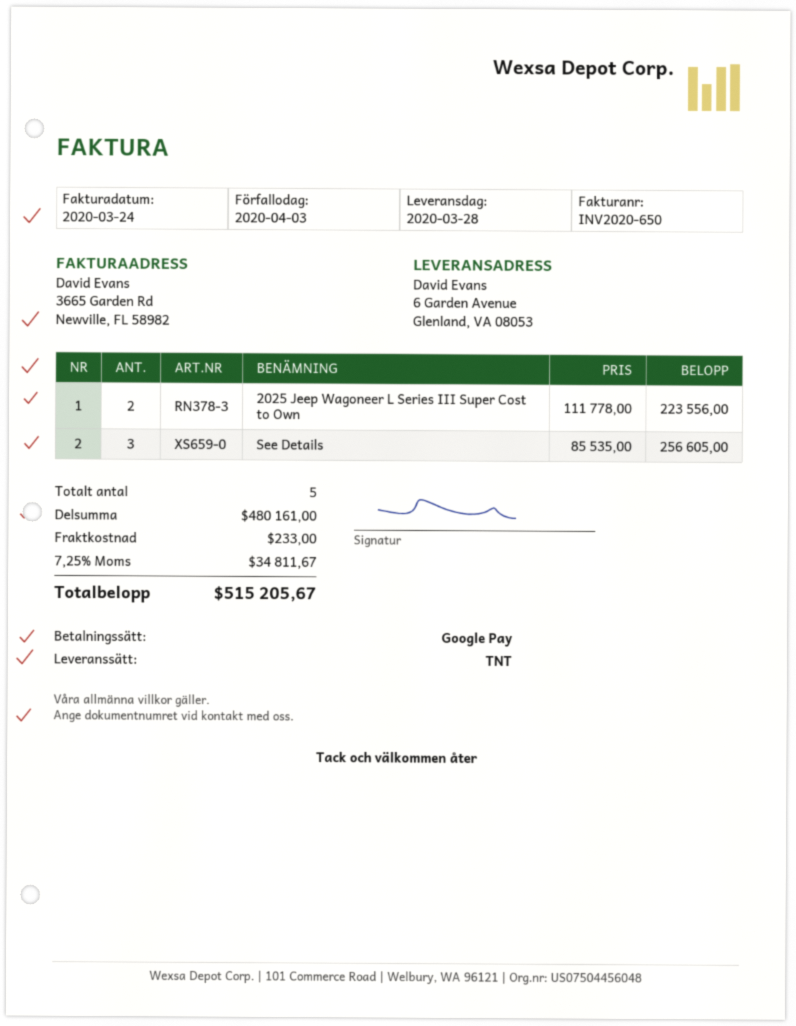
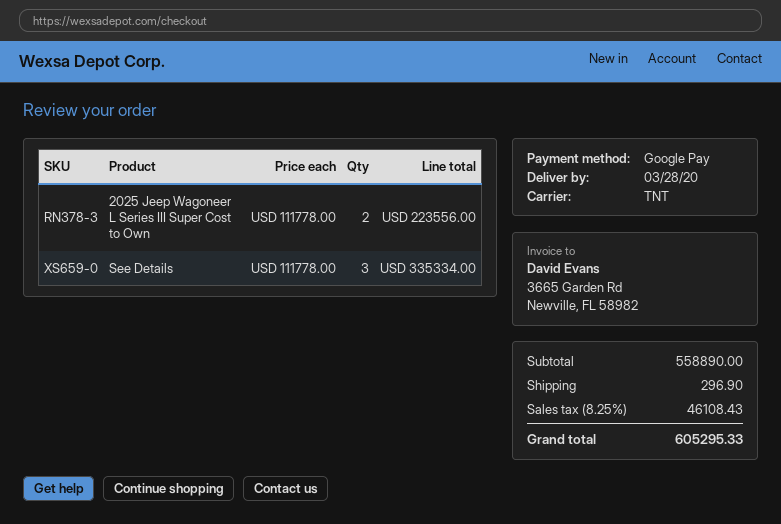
See Details: 3 x 85535.00 = 256605.00 -> 3 x 111778.00 = 335334.00
subtotal: 480161.00 -> 558890.00
shipping: 233.00 -> 296.90
tax: 7.25% = 34811.67 -> 8.25% = 46108.43
total: 515205.67 -> 605295.33

